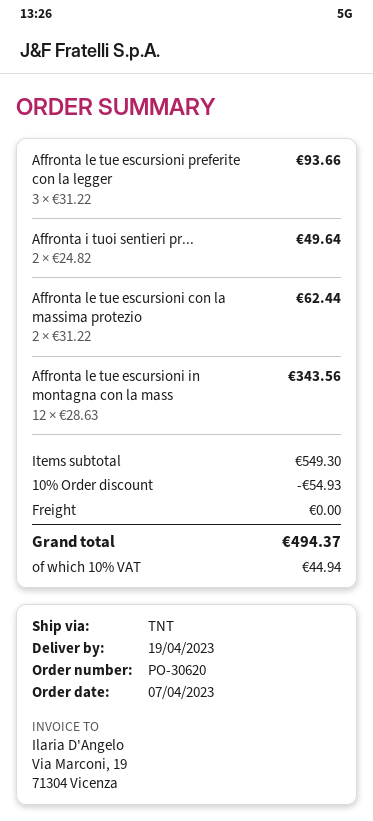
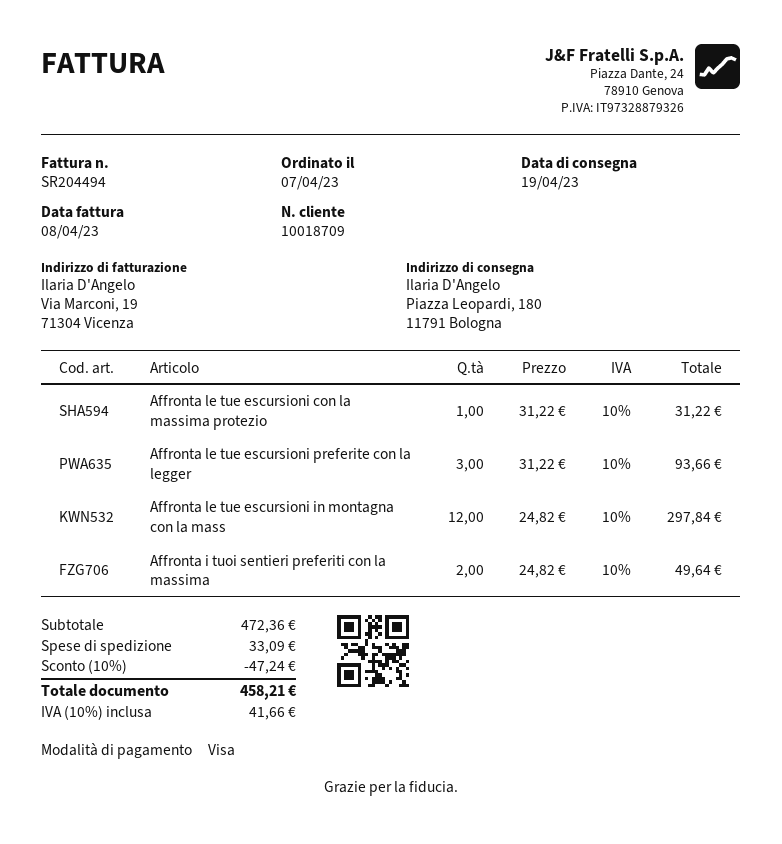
Affronta le tue escursioni con la massima protezio: 2 x 31.22 = 62.44 -> 1 x 31.22 = 31.22
Affronta le tue escursioni in montagna con la mass: 12 x 28.63 = 343.56 -> 12 x 24.82 = 297.84
subtotal: 549.30 -> 472.36
discount: 10% = 54.93 -> 10% = 47.24
shipping: 0.00 -> 33.09
tax: 10% = 44.94 -> 10% = 41.66
total: 494.37 -> 458.21

